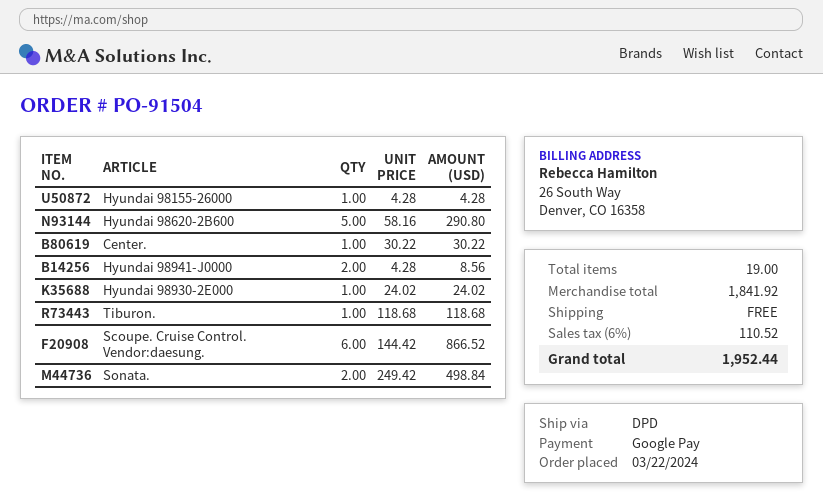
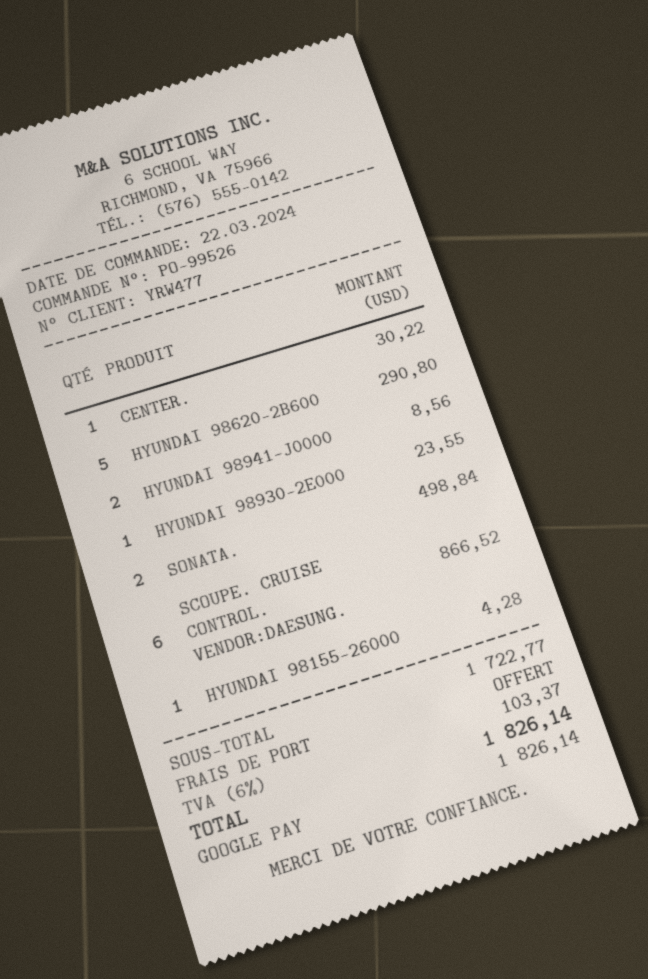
order number: PO-91504 -> PO-99526
Hyundai 98930-2E000: 1 for 24.02 -> 1 for 23.55
Tiburon.: 1 for 118.68 -> none
subtotal: 1841.92 -> 1722.77
tax: 6% = 110.52 -> 6% = 103.37
total: 1952.44 -> 1826.14

